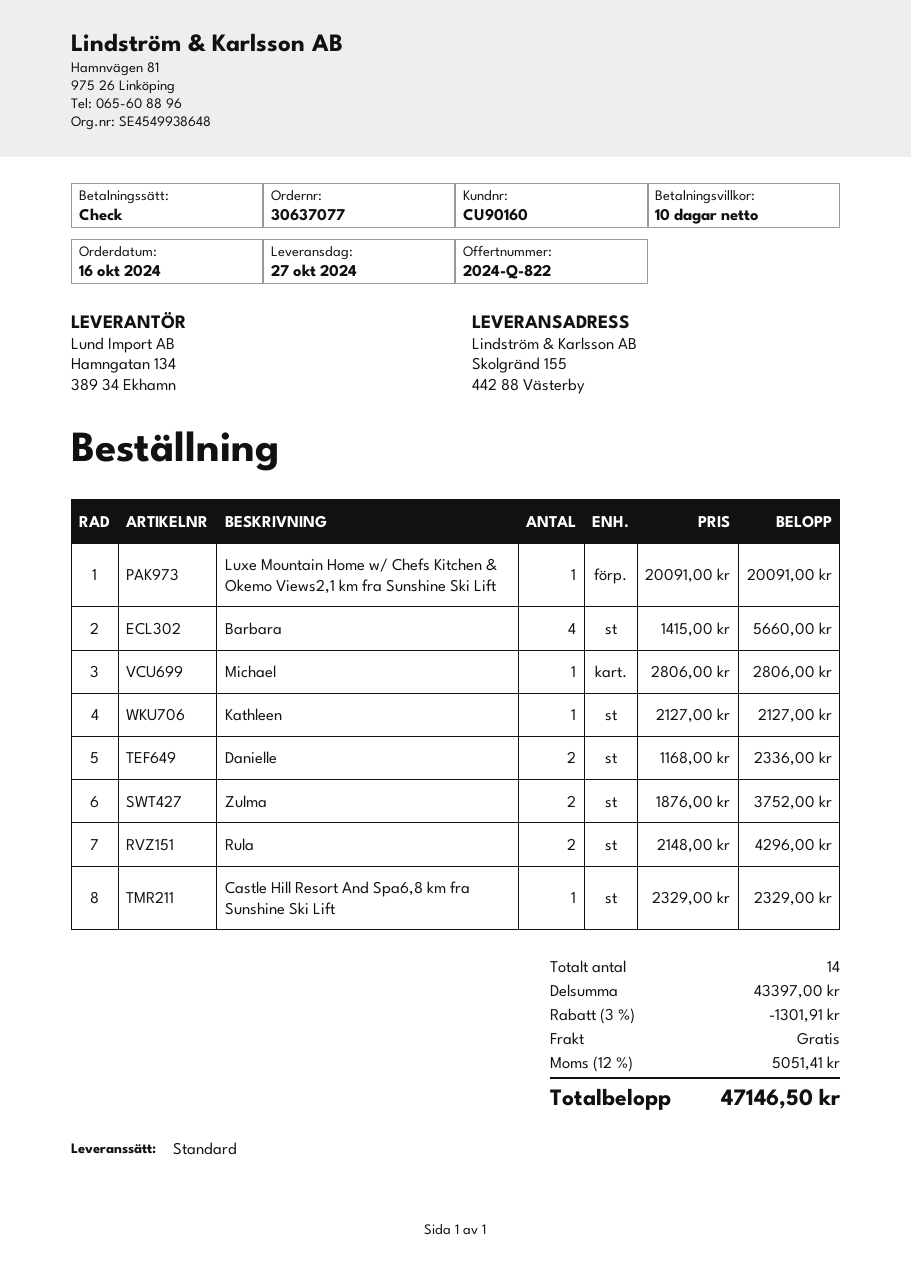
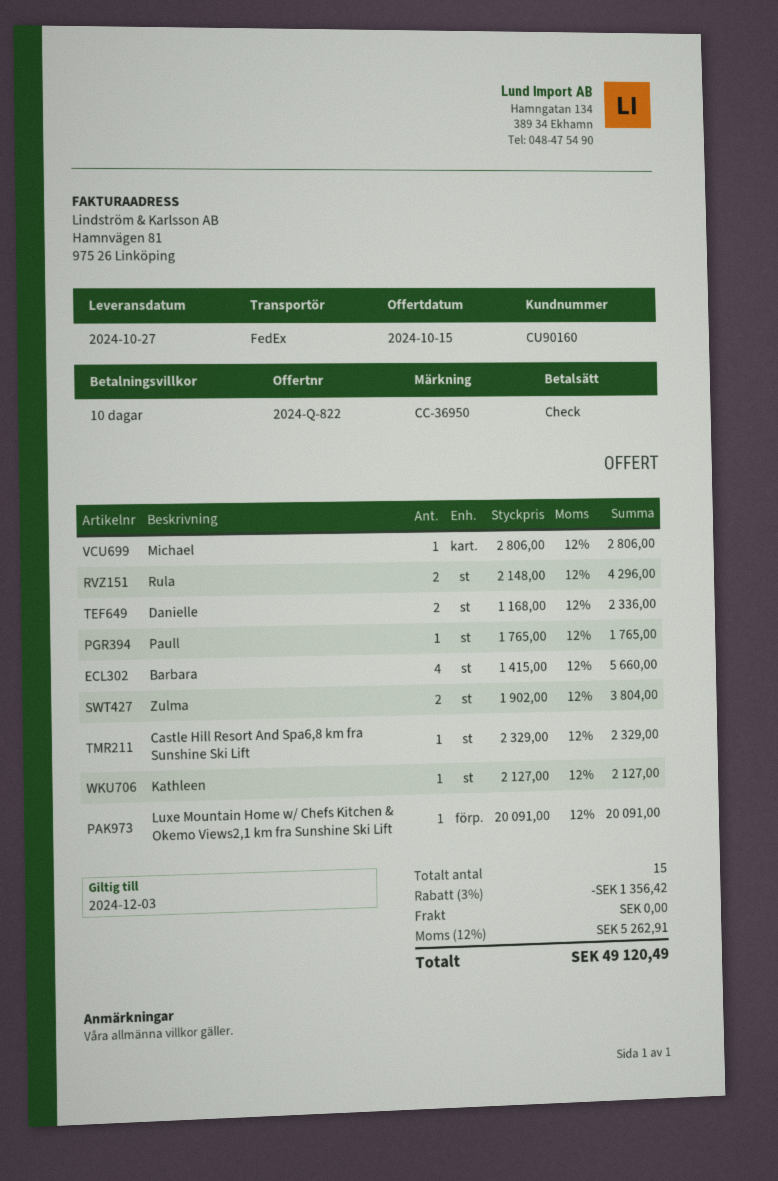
shipping method: standard -> FedEx
Zulma: 2 x 1876.00 = 3752.00 -> 2 x 1902.00 = 3804.00
Paull: none -> 1 x 1765.00 = 1765.00
total quantity: 14 -> 15
discount: 3% = 1301.91 -> 3% = 1356.42
tax: 12% = 5051.41 -> 12% = 5262.91
total: 47146.50 -> 49120.49

